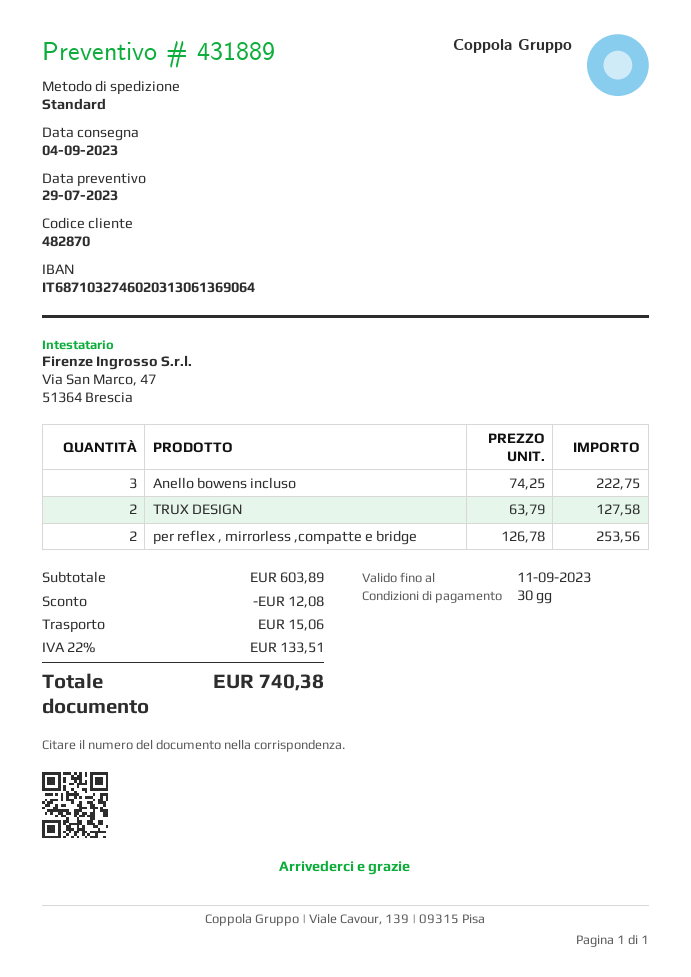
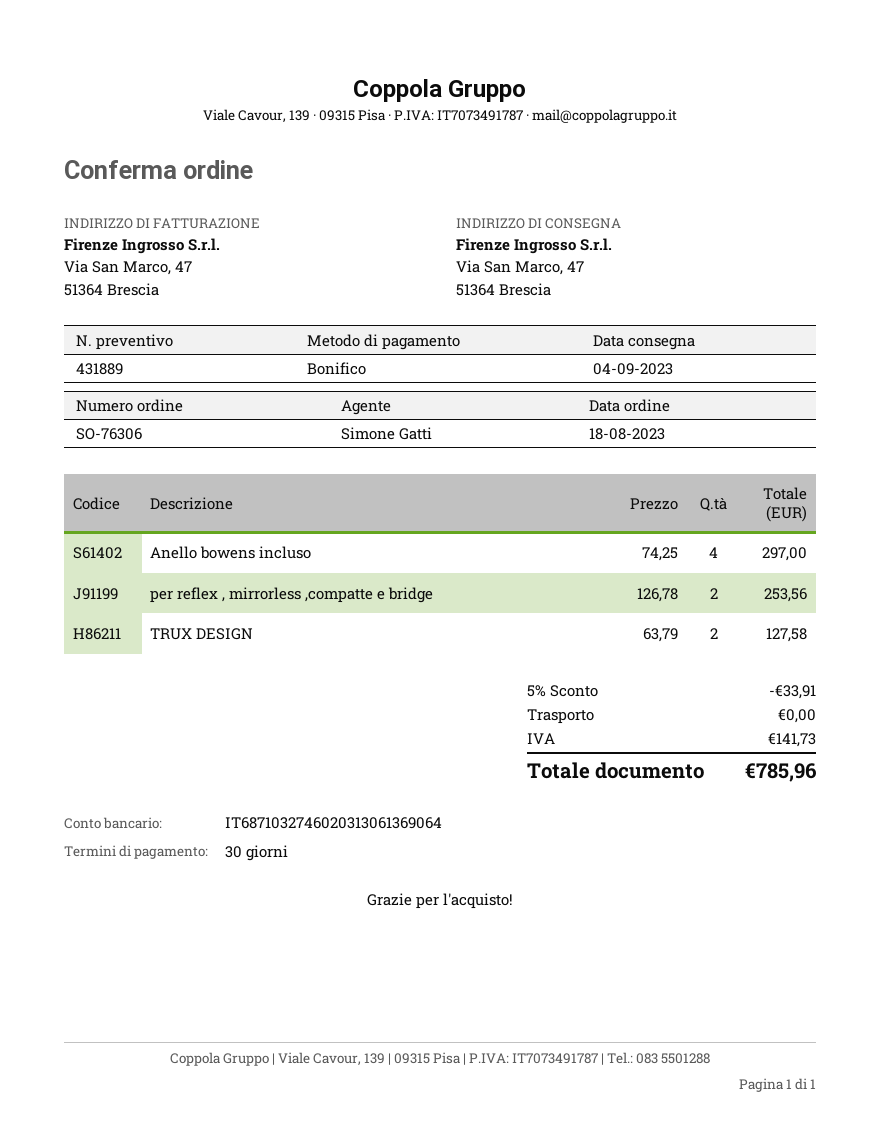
Anello bowens incluso: 3 x 74.25 = 222.75 -> 4 x 74.25 = 297.00
discount: 12.08 -> 33.91
shipping: 15.06 -> 0.00
tax: 133.51 -> 141.73
total: 740.38 -> 785.96

